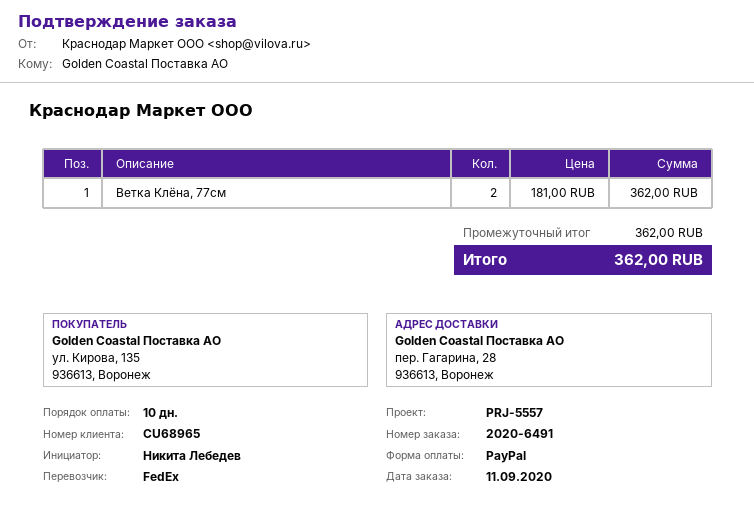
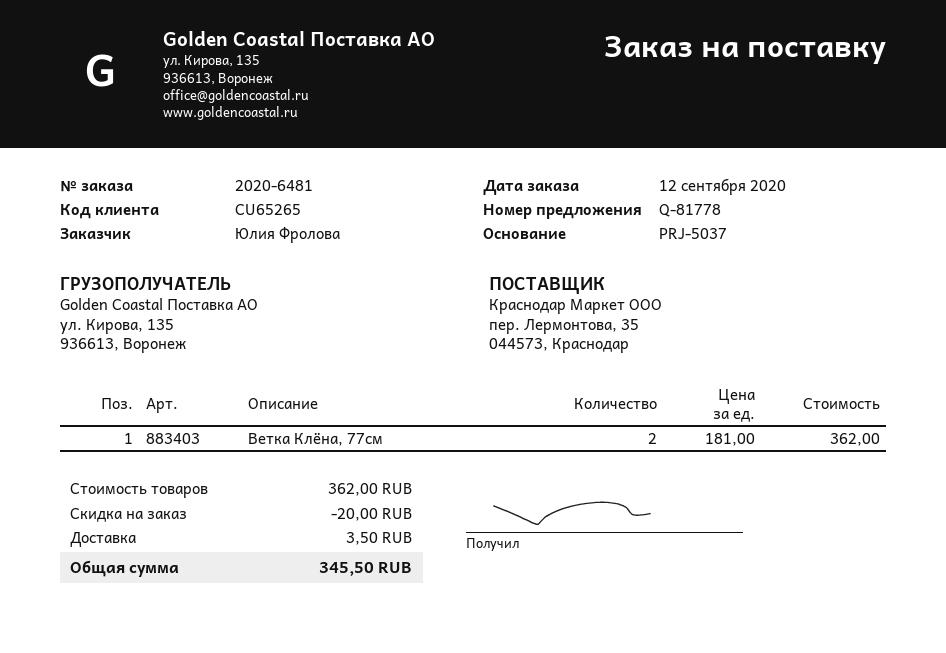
order number: 2020-6491 -> 2020-6481
order date: 2020-09-11 -> 2020-09-12
customer number: CU68965 -> CU65265
reference: PRJ-5557 -> PRJ-5037
ordered by: Никита Лебедев -> Юлия Фролова
ship to: пер. Гагарина, 28, 936613, Воронеж -> ул. Кирова, 135, 936613, Воронеж
discount: none -> 20.00
shipping: none -> 3.50
total: 362.00 -> 345.50

